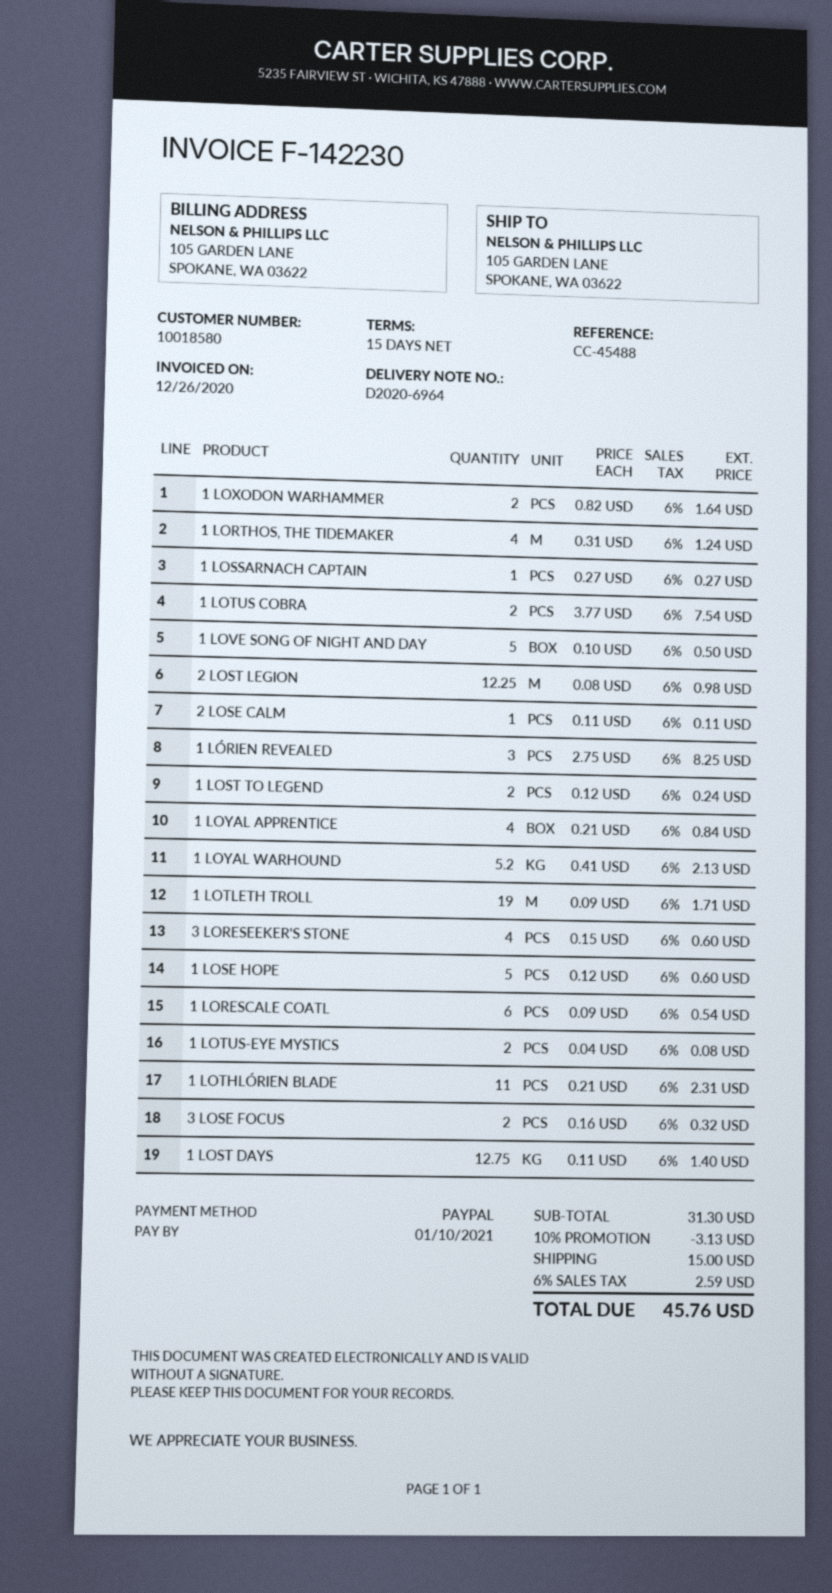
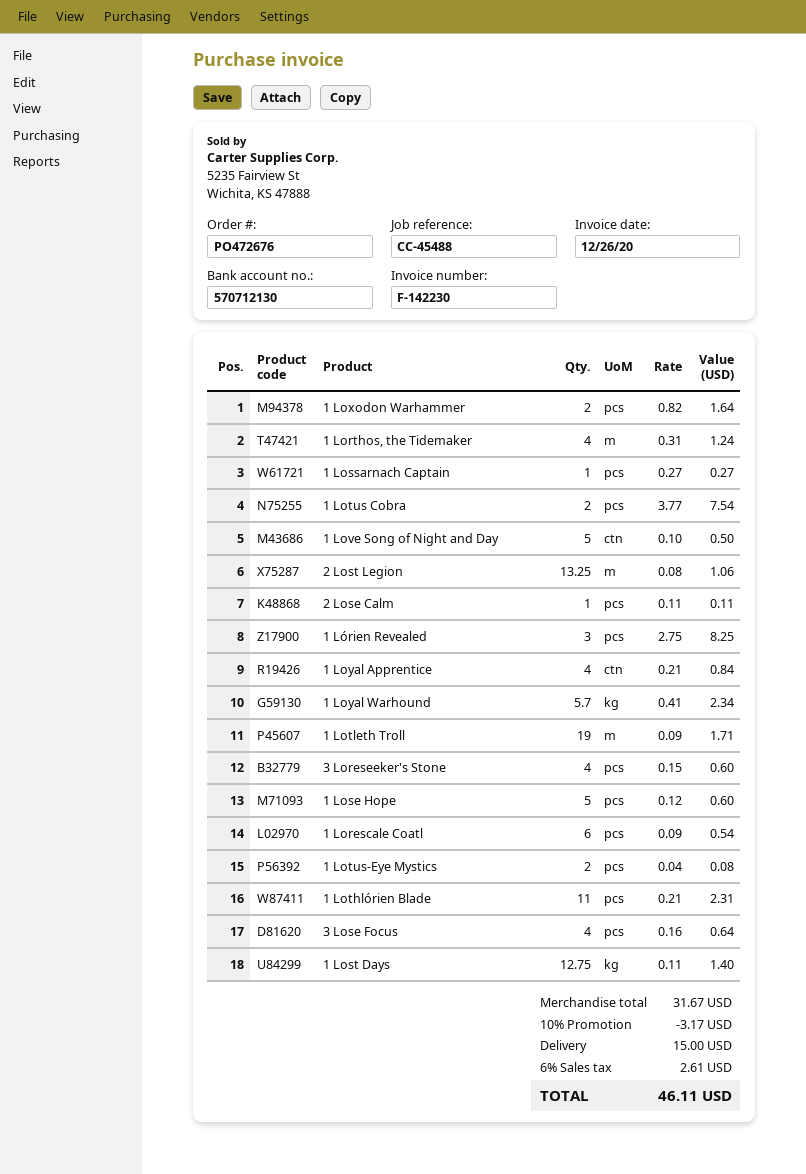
2 LOST LEGION: 12.25 x 0.08 = 0.98 -> 13.25 x 0.08 = 1.06
1 LOST TO LEGEND: 2 x 0.12 = 0.24 -> none
1 LOYAL WARHOUND: 5.2 x 0.41 = 2.13 -> 5.7 x 0.41 = 2.34
3 LOSE FOCUS: 2 x 0.16 = 0.32 -> 4 x 0.16 = 0.64
subtotal: 31.30 -> 31.67
discount: 10% = 3.13 -> 10% = 3.17
tax: 6% = 2.59 -> 6% = 2.61
total: 45.76 -> 46.11

